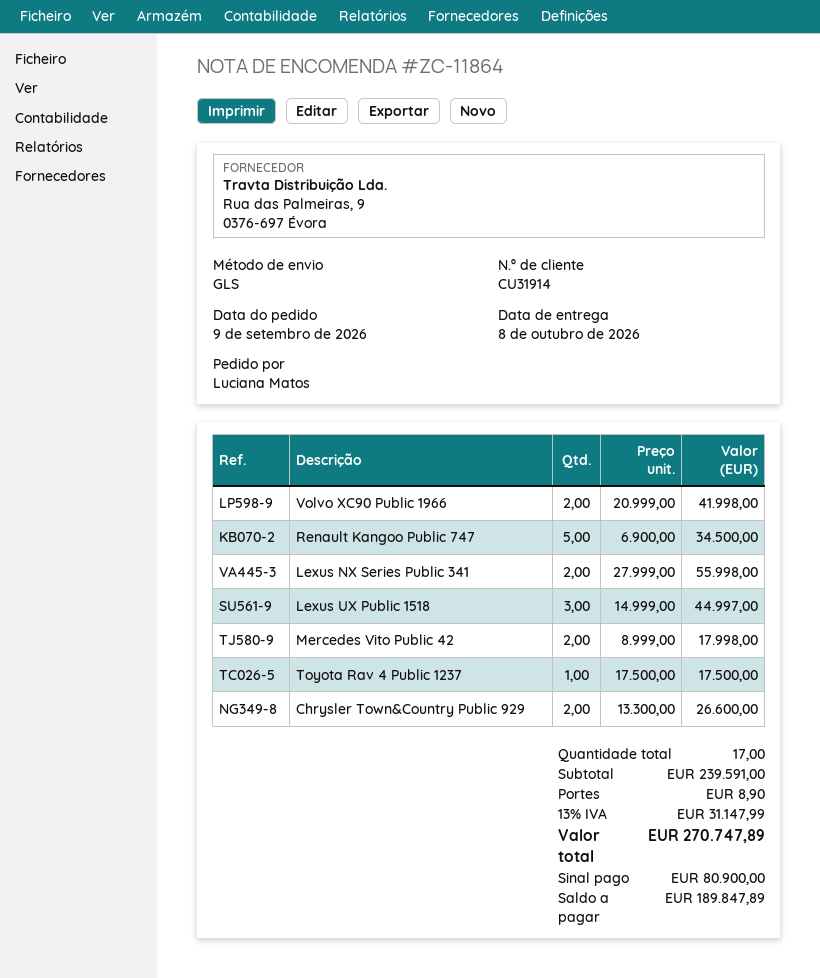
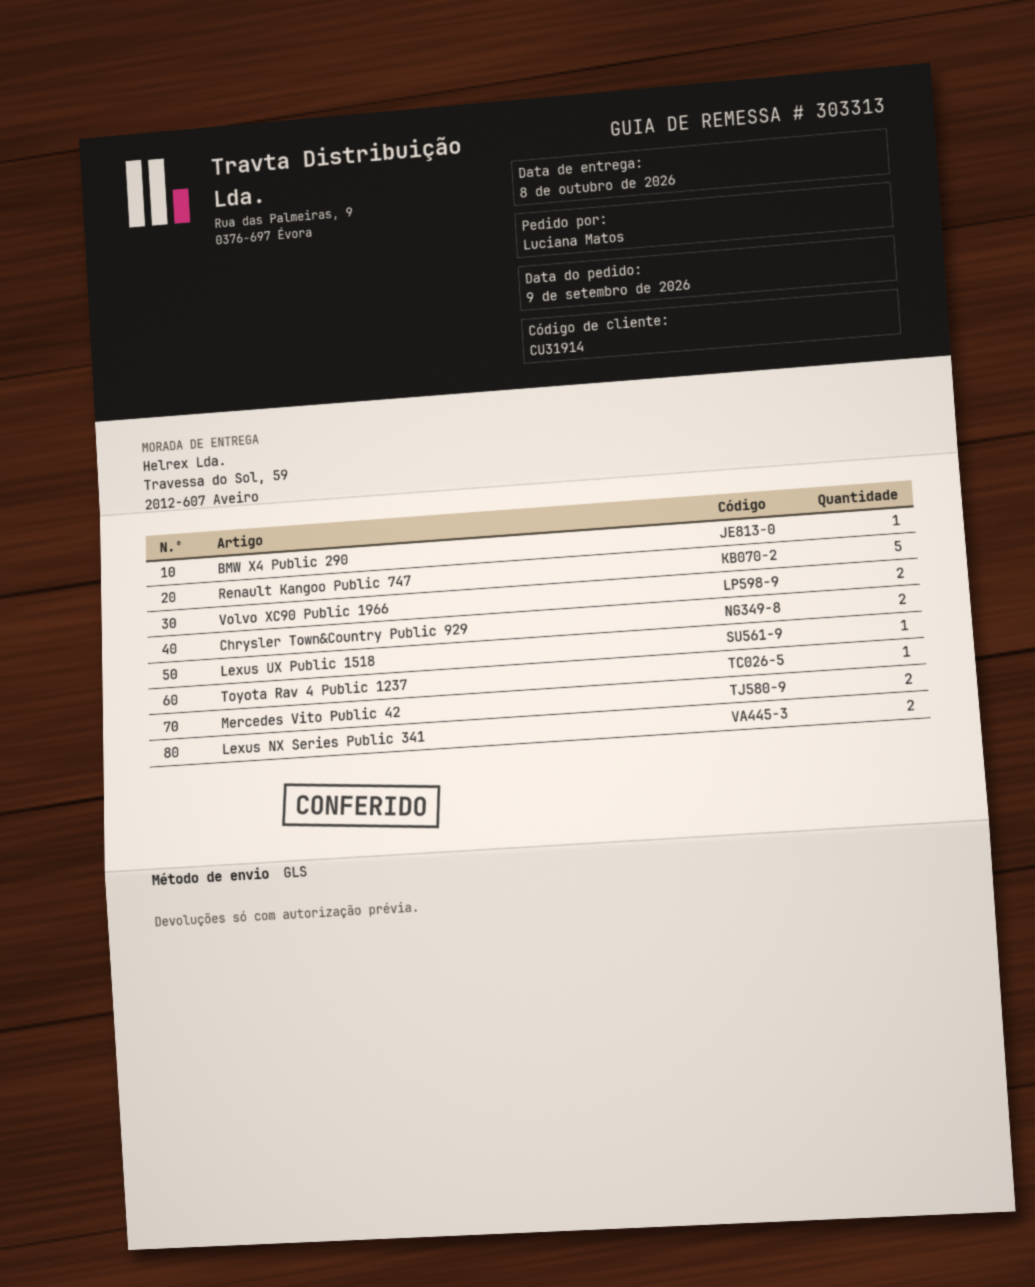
Lexus UX Public 1518: 3 -> 1
BMW X4 Public 290: none -> 1

